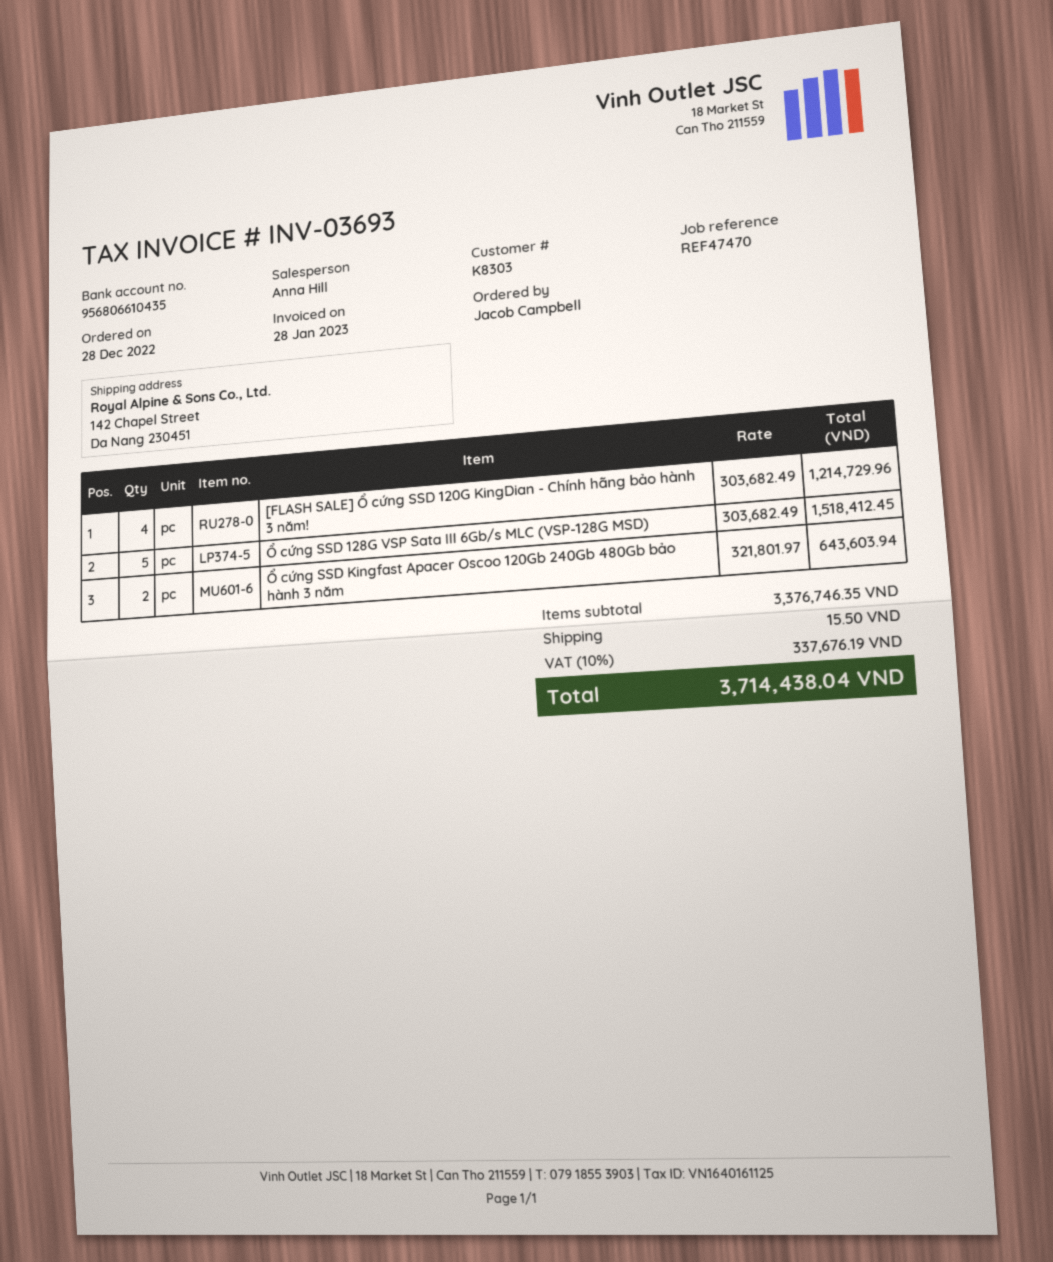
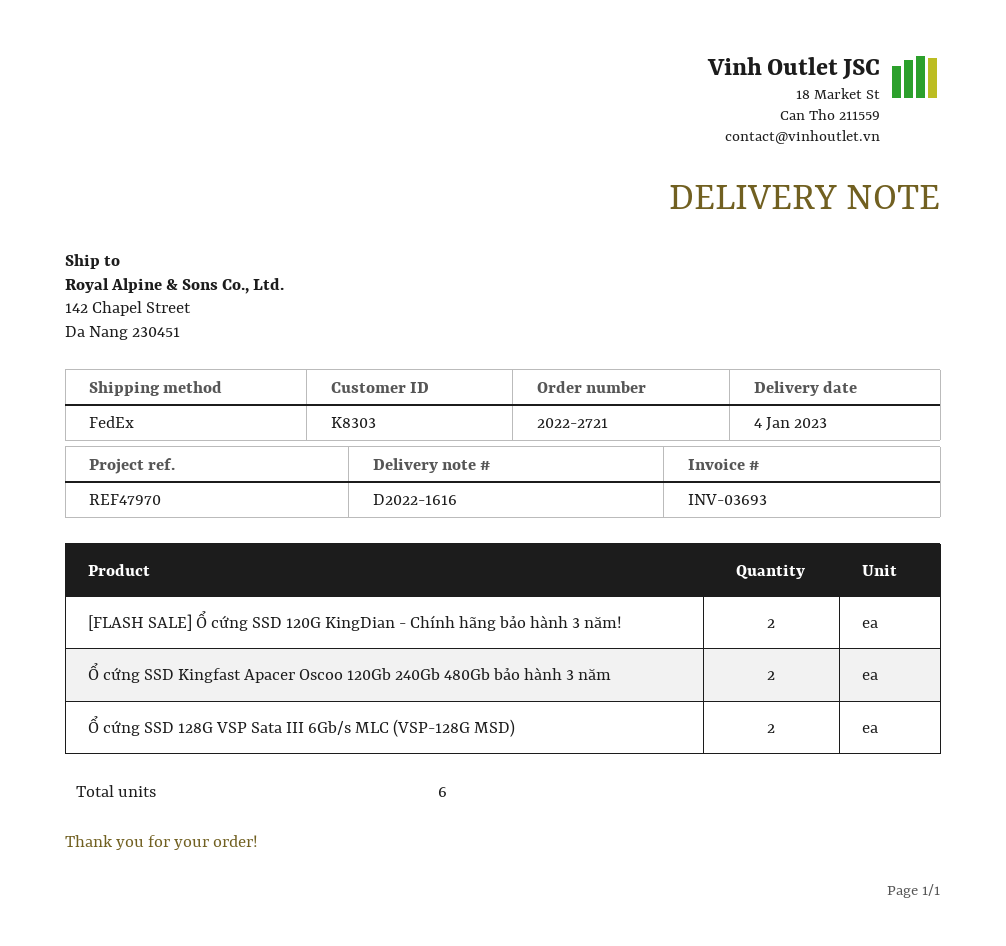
reference: REF47470 -> REF47970
[FLASH SALE] Ổ cứng SSD 120G KingDian - Chính hãng bảo hành 3 năm!: 4 -> 2
Ổ cứng SSD 128G VSP Sata III 6Gb/s MLC (VSP-128G MSD): 5 -> 2

